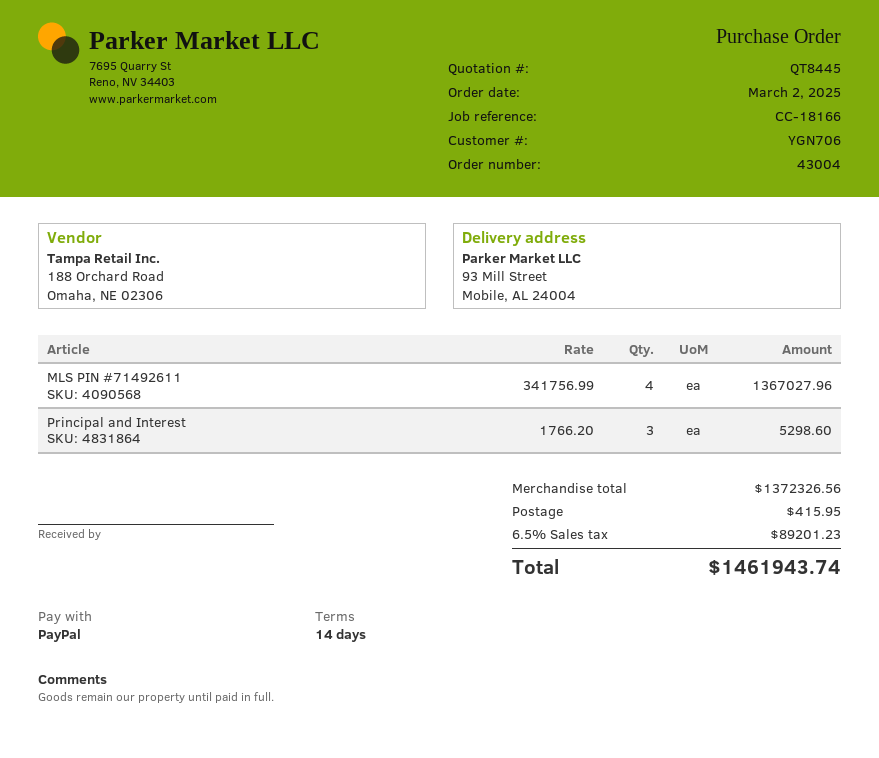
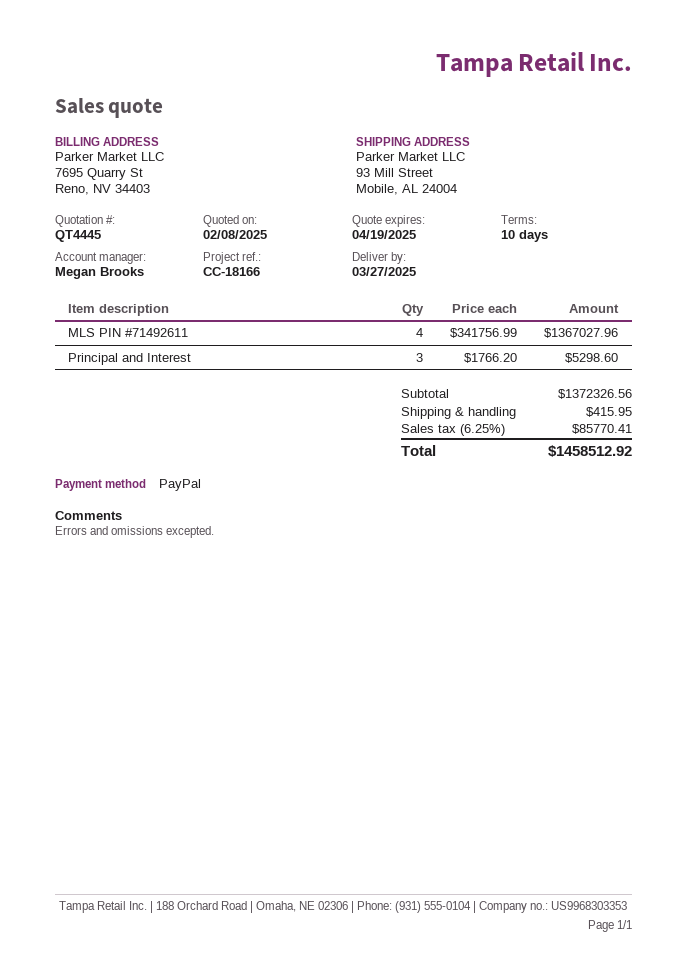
quote number: QT8445 -> QT4445
payment terms: 14 days -> 10 days
tax: 6.5% = 89201.23 -> 6.25% = 85770.41
total: 1461943.74 -> 1458512.92

